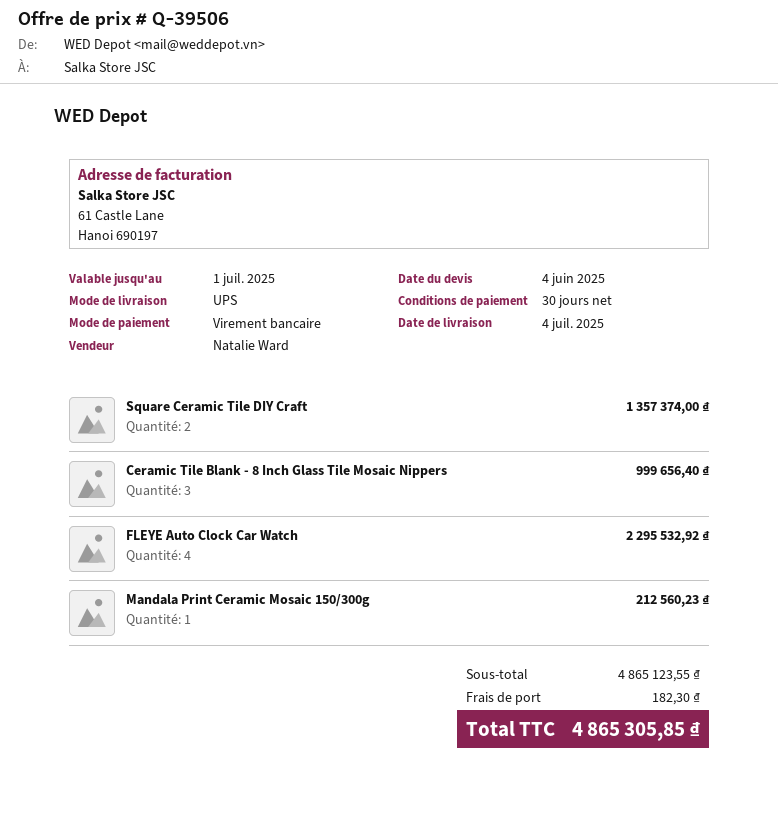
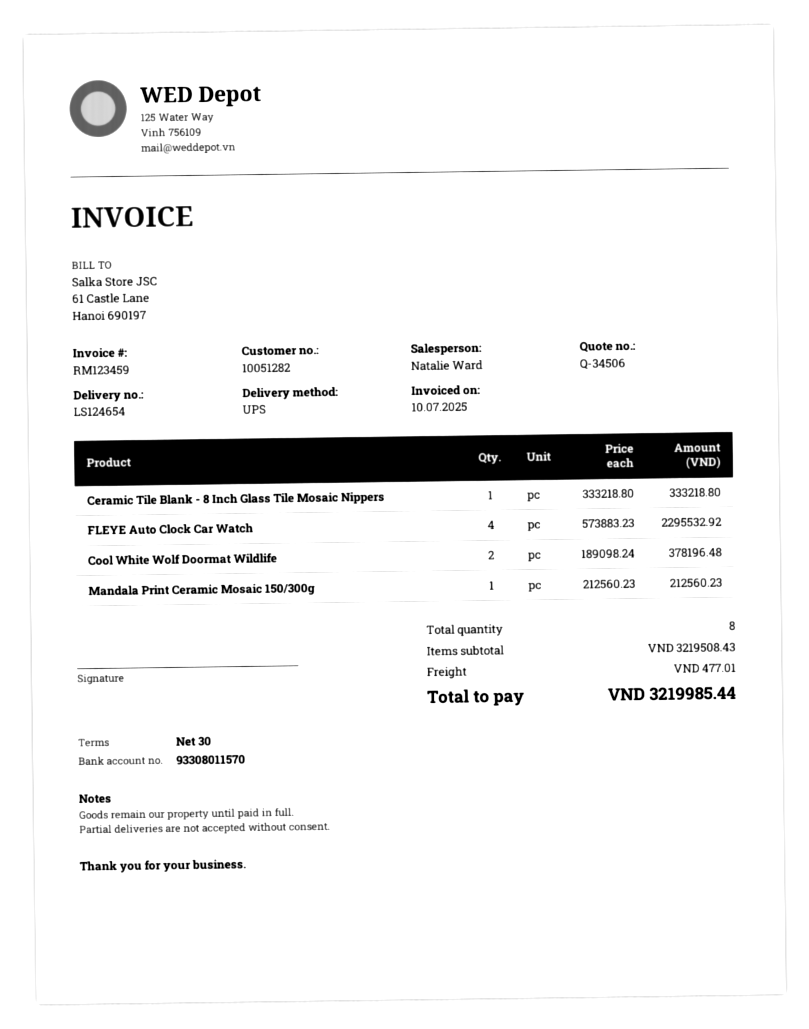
quote number: Q-39506 -> Q-34506
Square Ceramic Tile DIY Craft: 2 for 1357374.00 -> none
Ceramic Tile Blank - 8 Inch Glass Tile Mosaic Nippers: 3 for 999656.40 -> 1 for 333218.80
Cool White Wolf Doormat Wildlife: none -> 2 for 378196.48
subtotal: 4865123.55 -> 3219508.43
shipping: 182.30 -> 477.01
total: 4865305.85 -> 3219985.44

